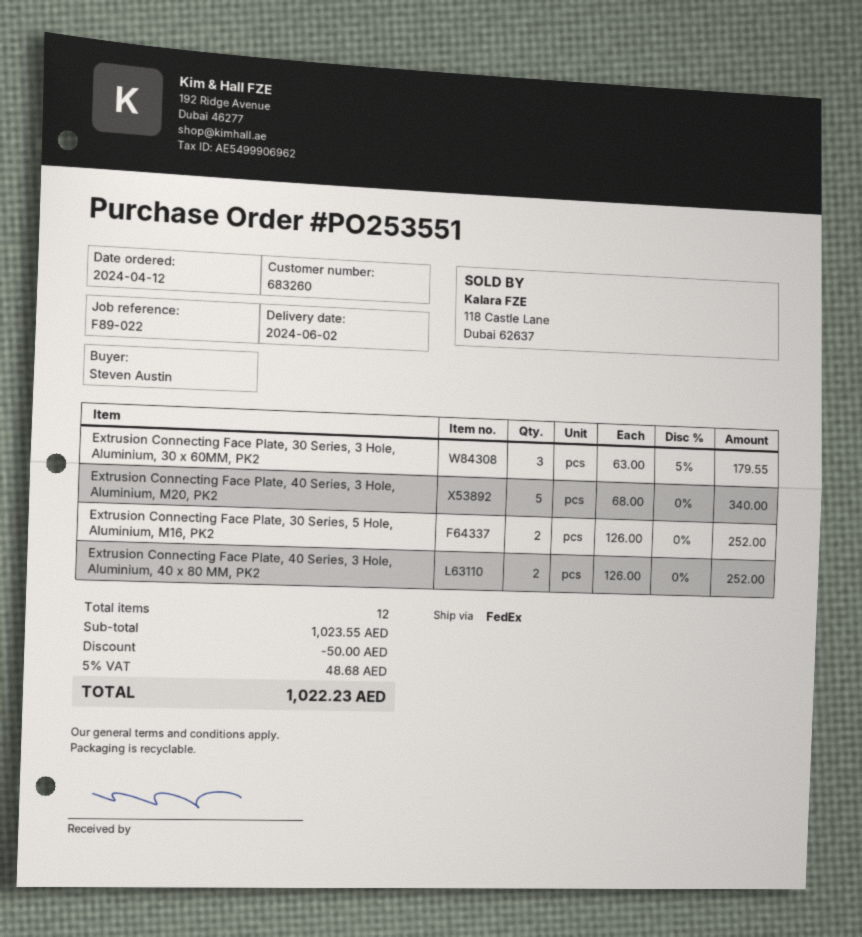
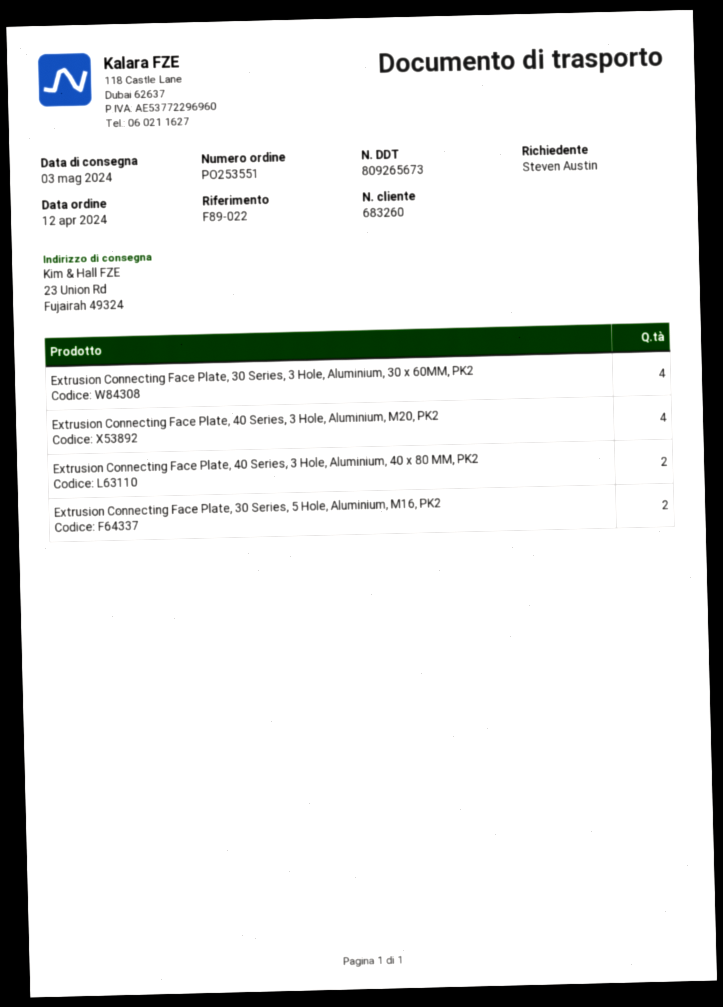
delivery date: 2024-06-02 -> 2024-05-03
Extrusion Connecting Face Plate, 30 Series, 3 Hole, Aluminium, 30 x 60MM, PK2: 3 -> 4
Extrusion Connecting Face Plate, 40 Series, 3 Hole, Aluminium, M20, PK2: 5 -> 4

